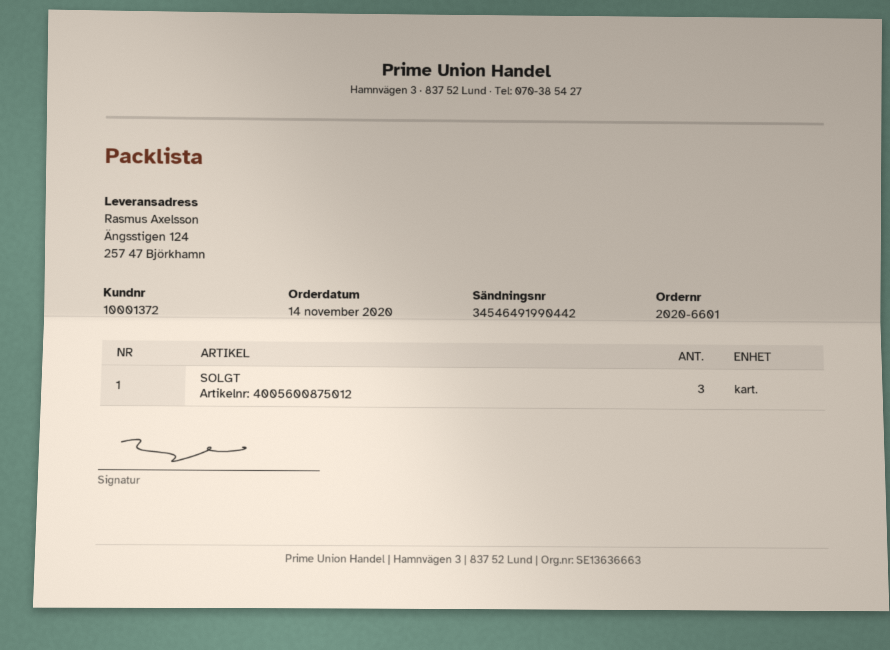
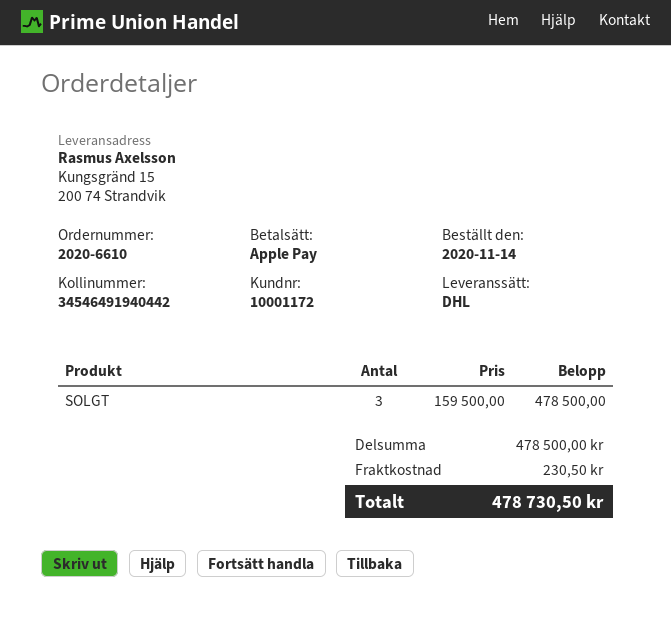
order number: 2020-6601 -> 2020-6610
customer number: 10001372 -> 10001172
tracking number: 34546491990442 -> 34546491940442
ship to: Ängsstigen 124, 257 47 Björkhamn -> Kungsgränd 15, 200 74 Strandvik

